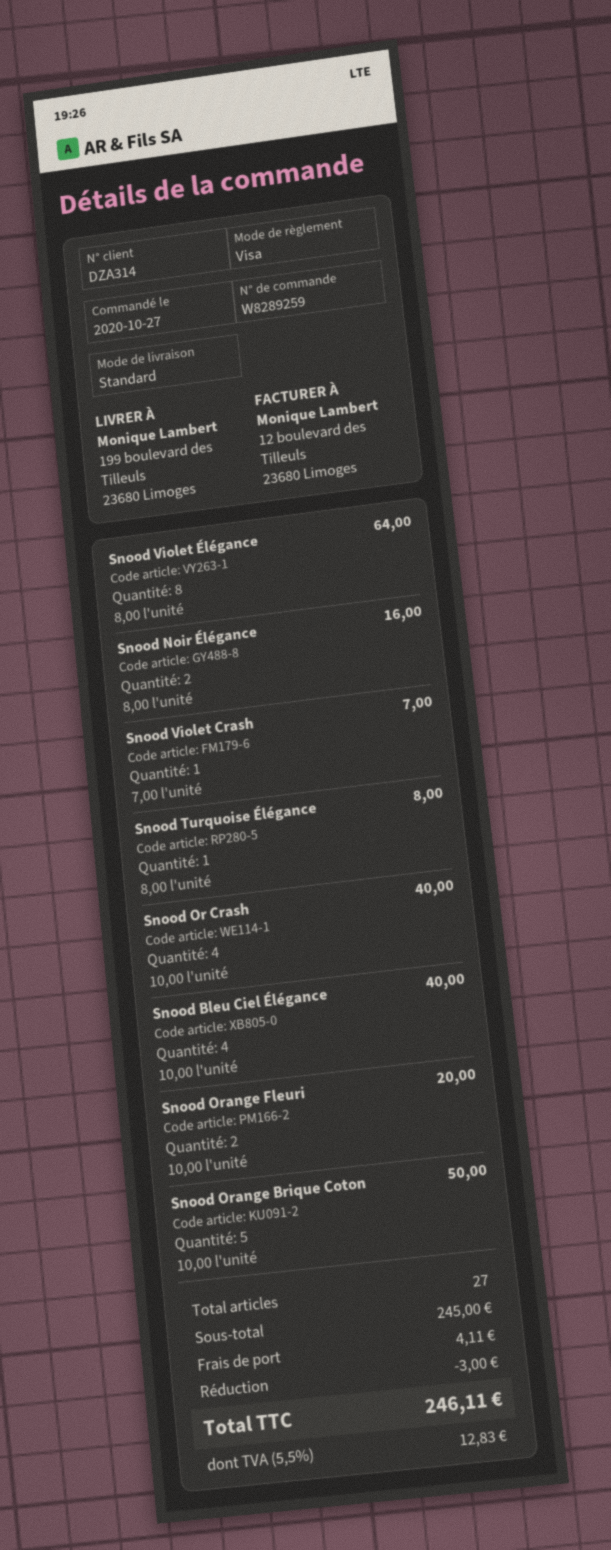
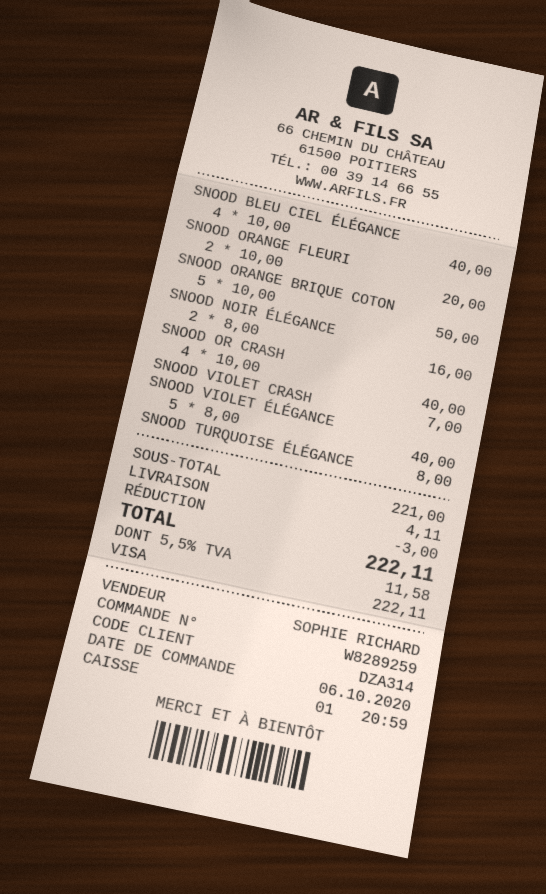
order date: 2020-10-27 -> 2020-10-06
Snood Violet Élégance: 8 x 8.00 = 64.00 -> 5 x 8.00 = 40.00
subtotal: 245.00 -> 221.00
tax: 5.5% = 12.83 -> 5.5% = 11.58
total: 246.11 -> 222.11

